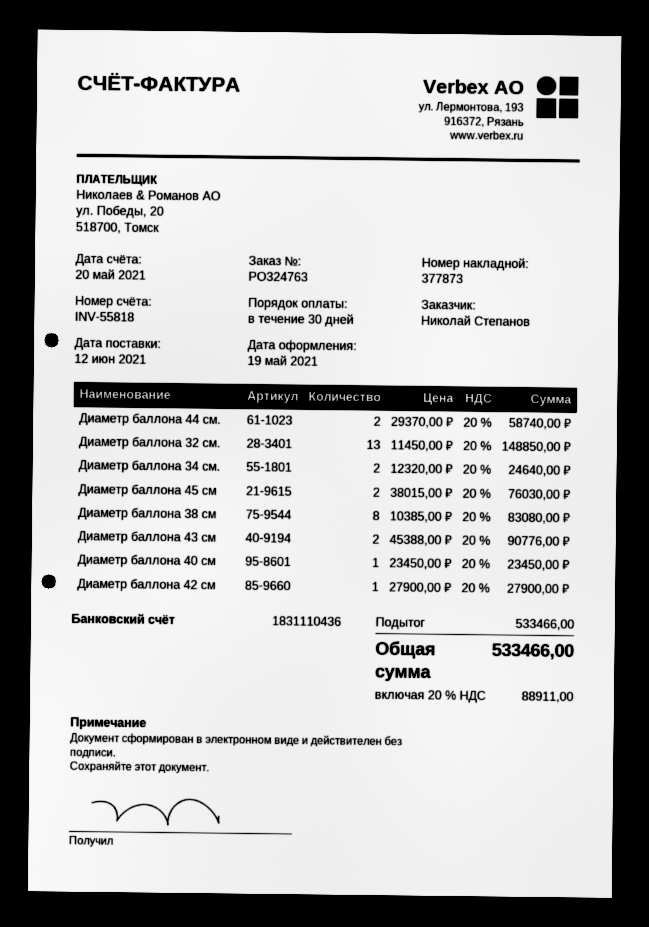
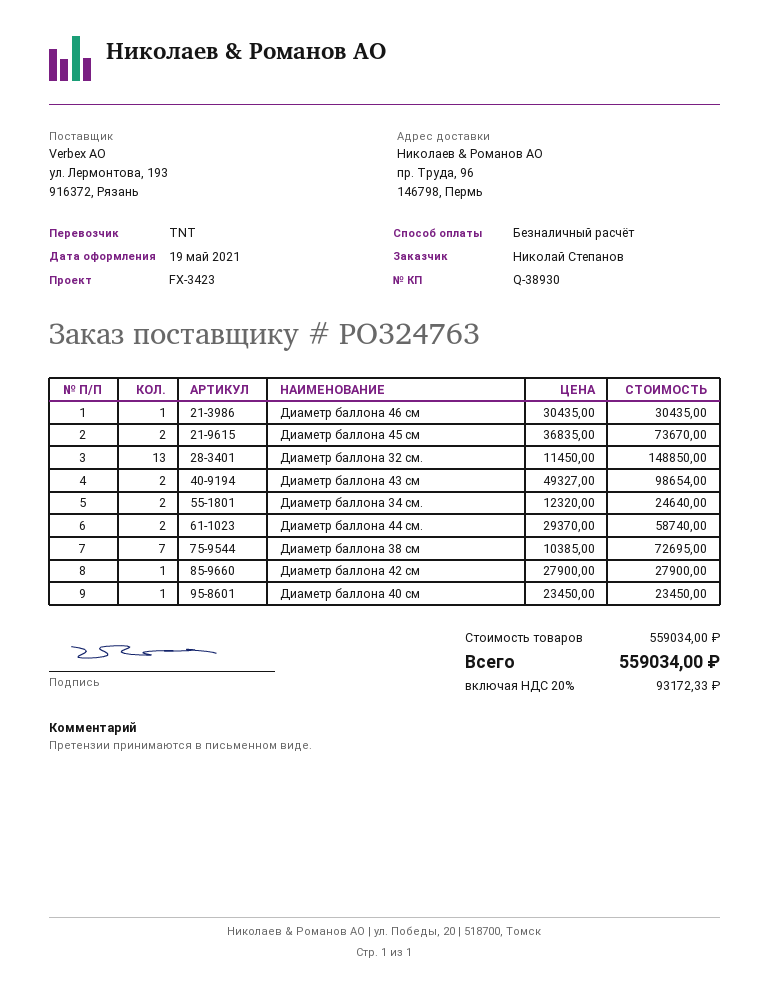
Диаметр баллона 45 см: 2 x 38015.00 = 76030.00 -> 2 x 36835.00 = 73670.00
Диаметр баллона 38 см: 8 x 10385.00 = 83080.00 -> 7 x 10385.00 = 72695.00
Диаметр баллона 43 см: 2 x 45388.00 = 90776.00 -> 2 x 49327.00 = 98654.00
Диаметр баллона 46 см: none -> 1 x 30435.00 = 30435.00
subtotal: 533466.00 -> 559034.00
tax: 20% = 88911.00 -> 20% = 93172.33
total: 533466.00 -> 559034.00

